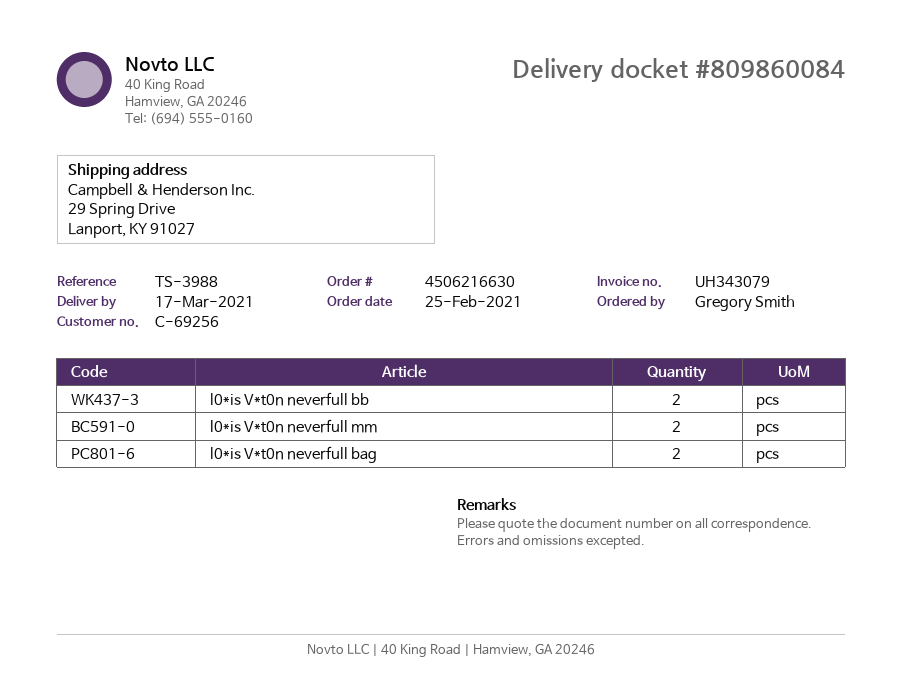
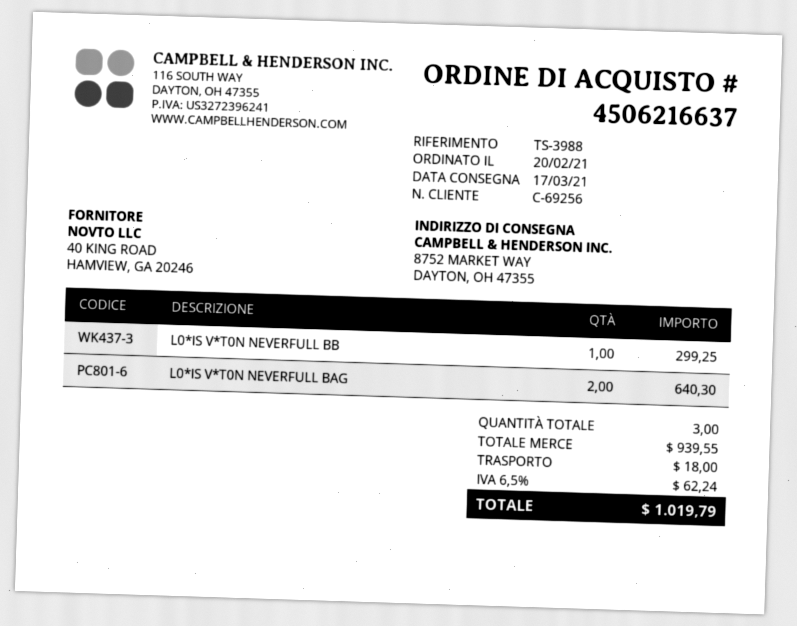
order number: 4506216630 -> 4506216637
order date: 2021-02-25 -> 2021-02-20
ship to: 29 Spring Drive, Lanport, KY 91027 -> 8752 MARKET WAY, DAYTON, OH 47355
l0*is V*t0n neverfull bb: 2 -> 1
l0*is V*t0n neverfull mm: 2 -> none

